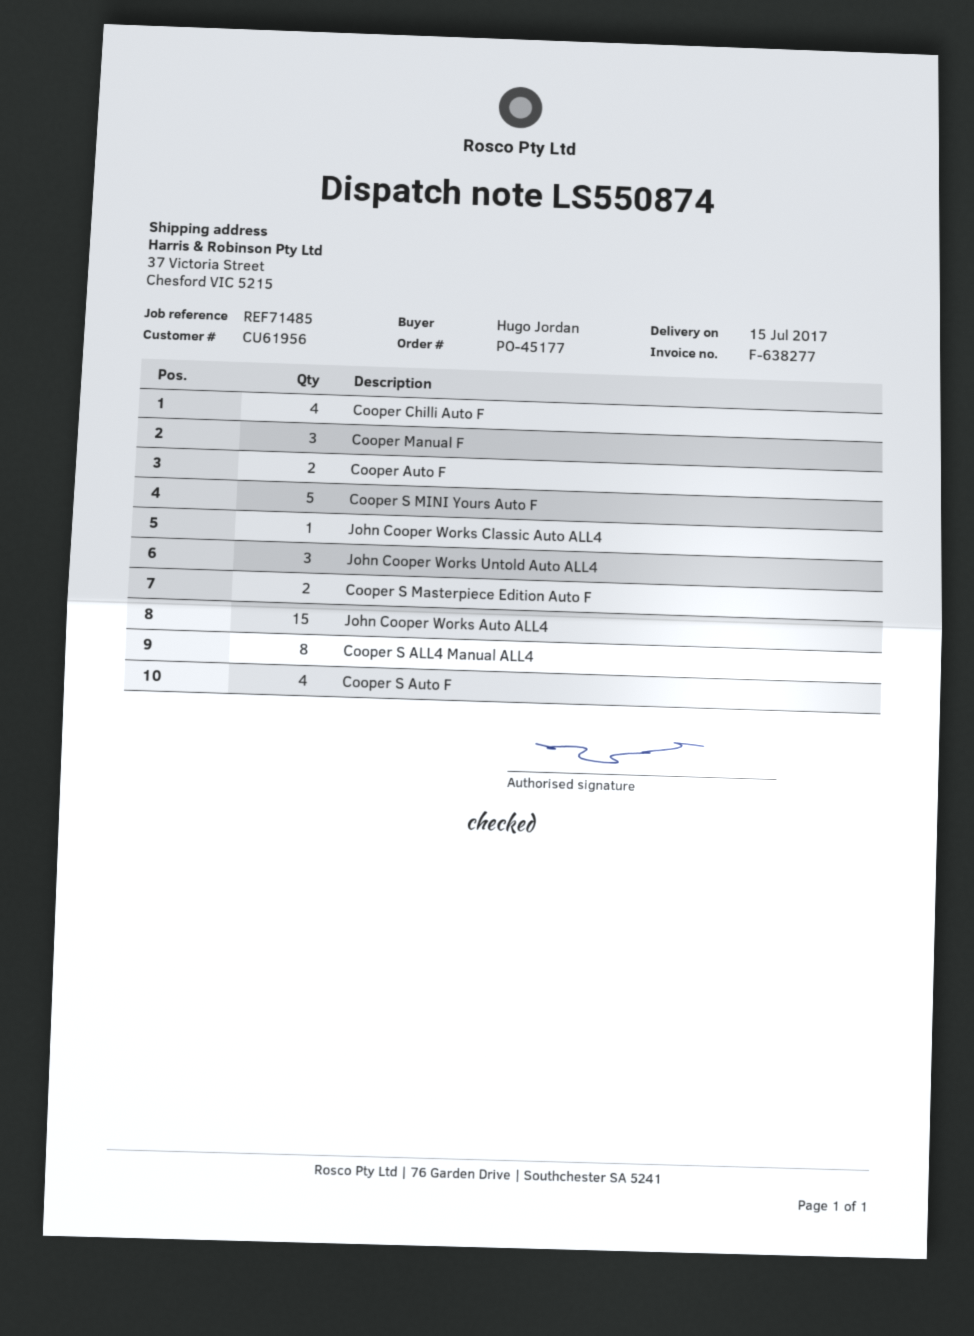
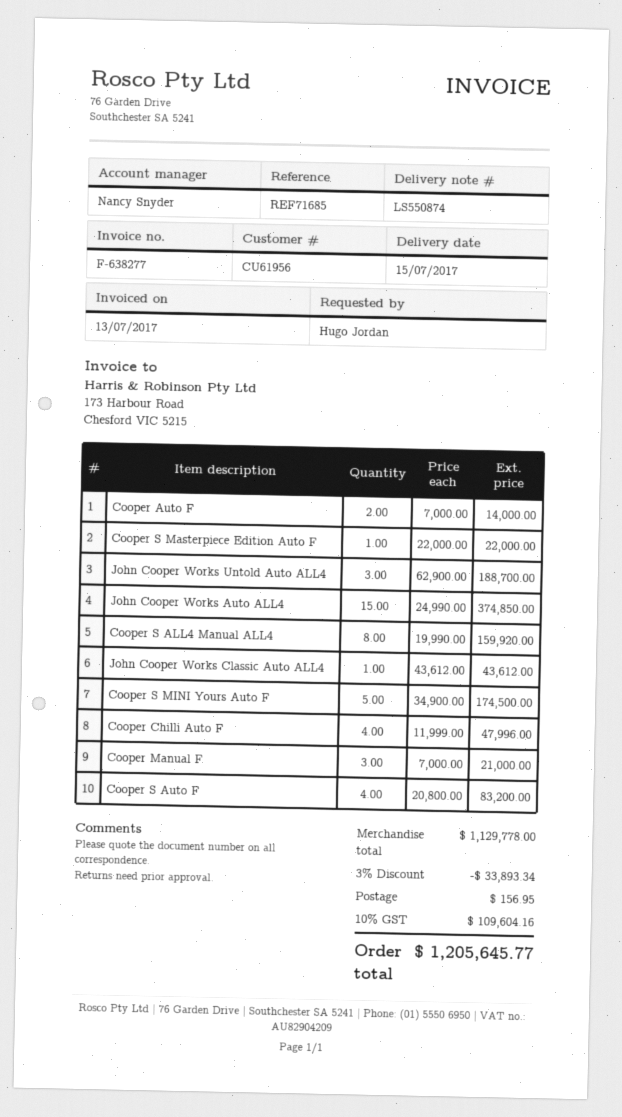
reference: REF71485 -> REF71685
Cooper S Masterpiece Edition Auto F: 2 -> 1

